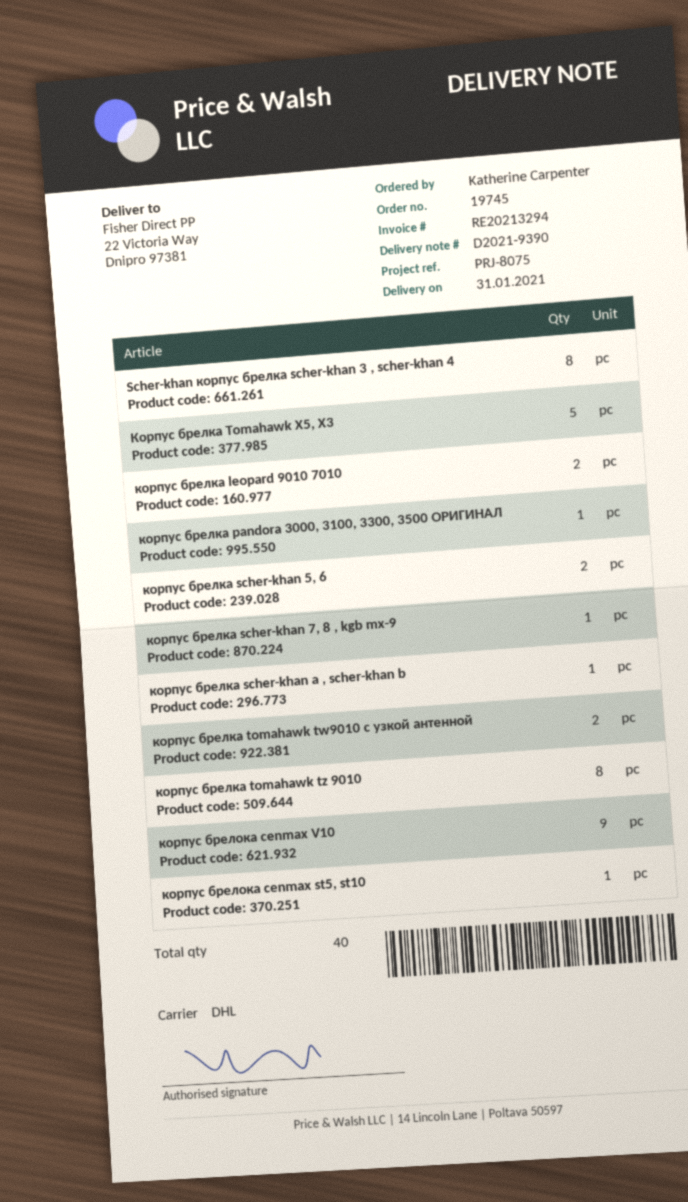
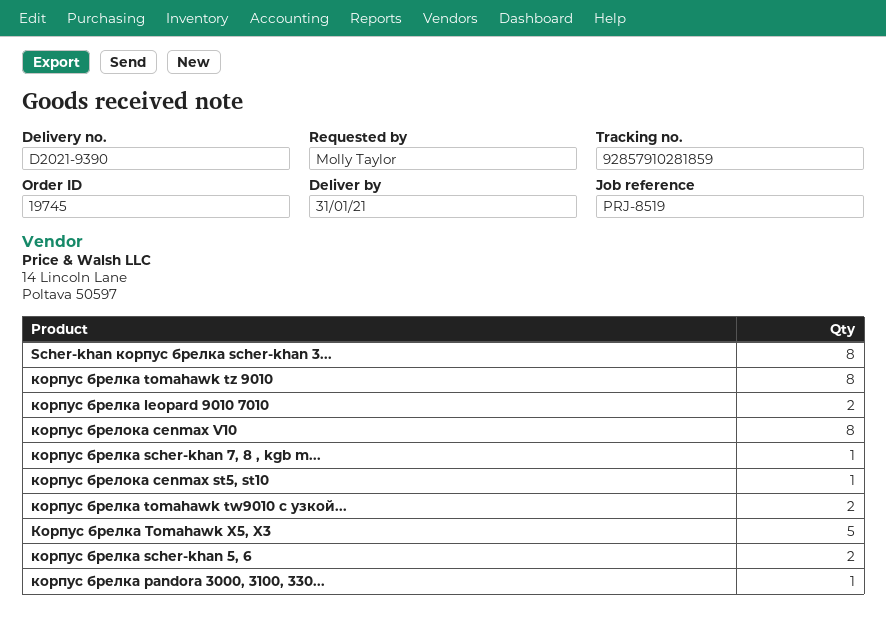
reference: PRJ-8075 -> PRJ-8519
ordered by: Katherine Carpenter -> Molly Taylor
корпус брелка scher-khan a , scher-khan b: 1 -> none
корпус брелока cenmax V10: 9 -> 8

